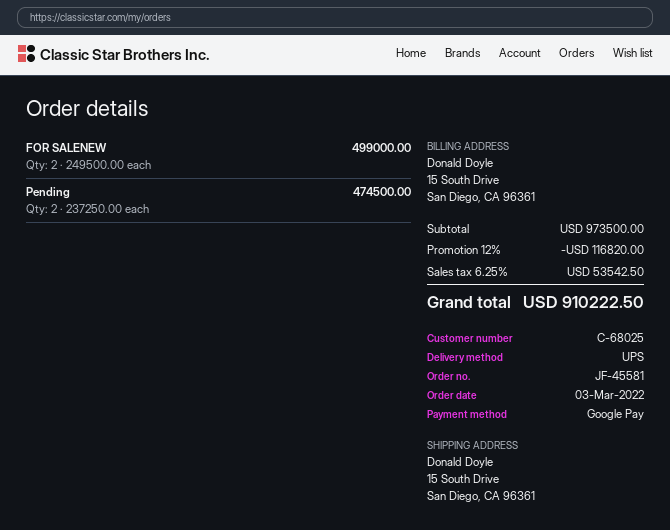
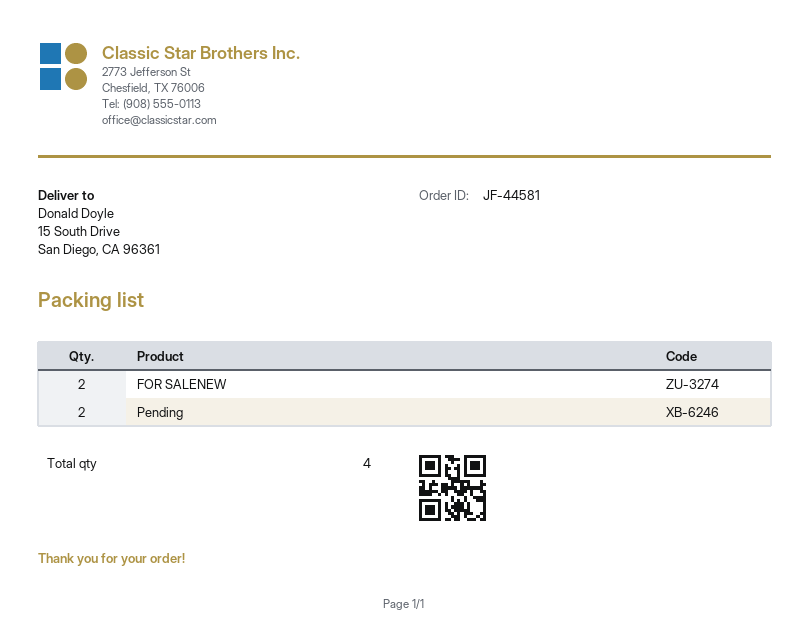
order number: JF-45581 -> JF-44581

